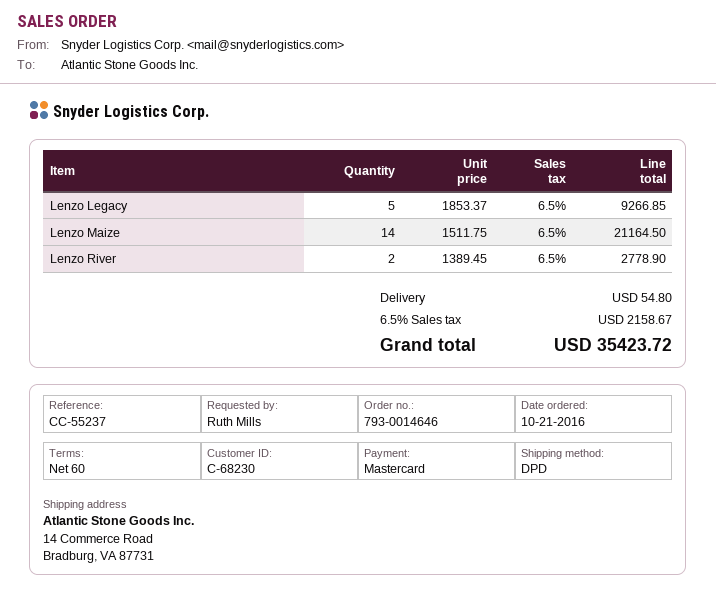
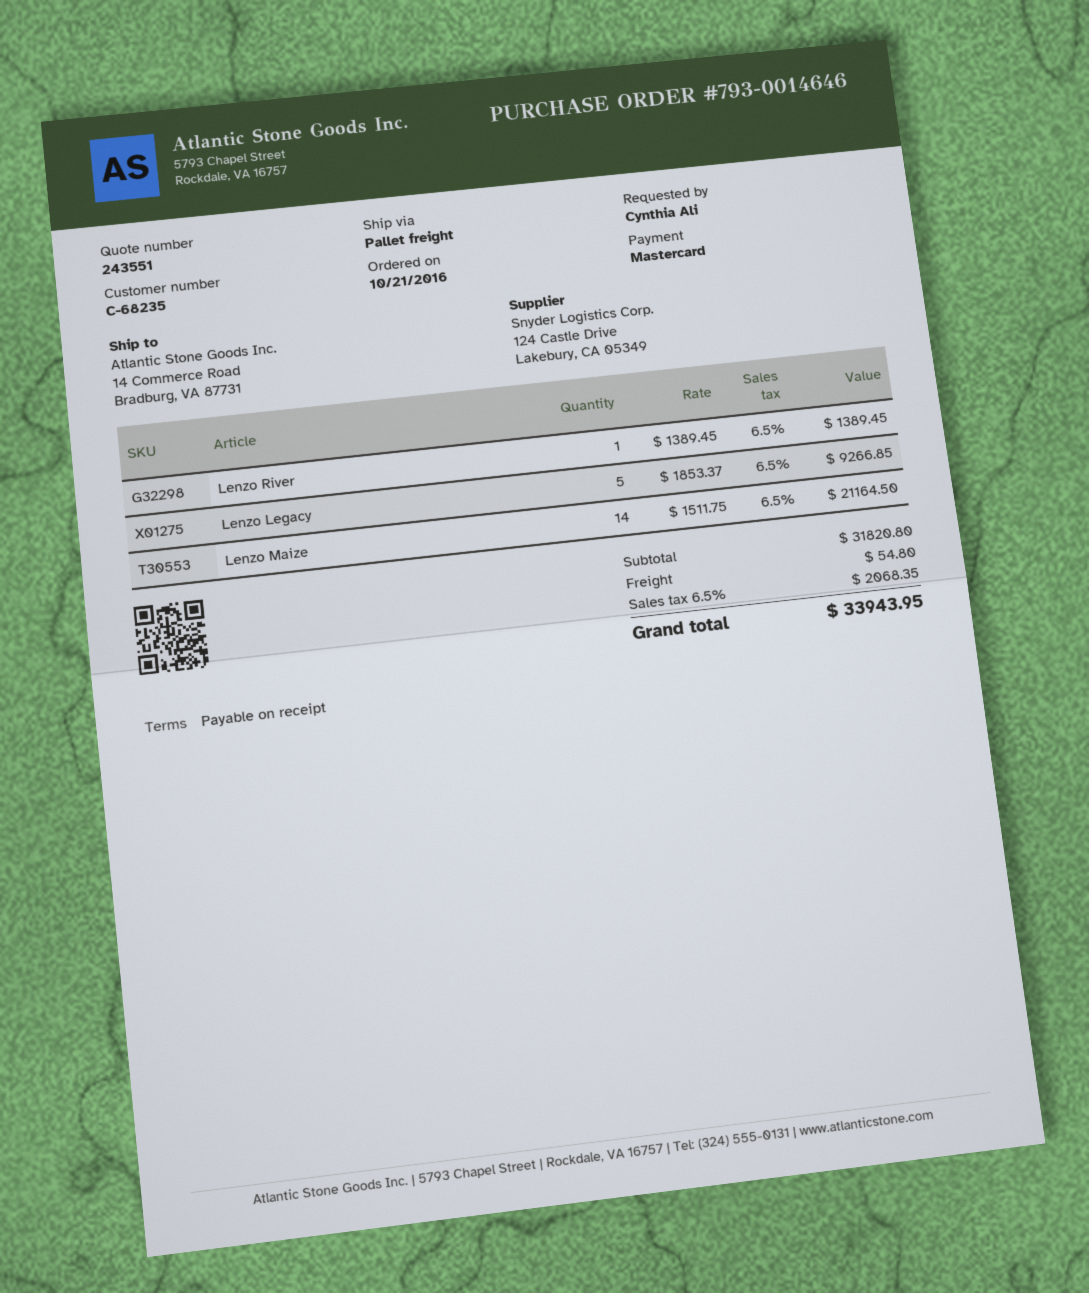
payment terms: 60 days -> on receipt
customer number: C-68230 -> C-68235
ordered by: Ruth Mills -> Cynthia Ali
shipping method: DPD -> pallet freight
Lenzo River: 2 x 1389.45 = 2778.90 -> 1 x 1389.45 = 1389.45
tax: 6.5% = 2158.67 -> 6.5% = 2068.35
total: 35423.72 -> 33943.95

